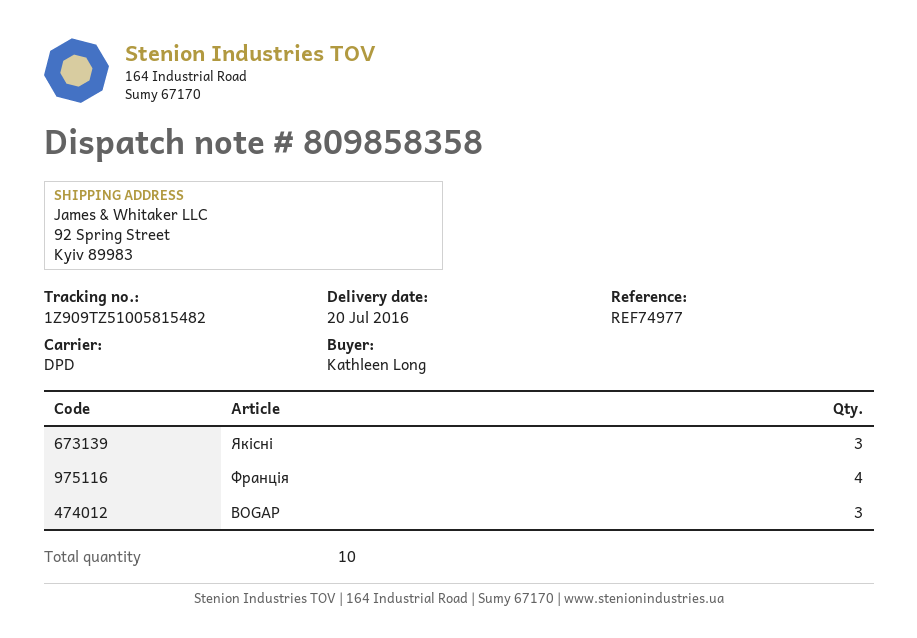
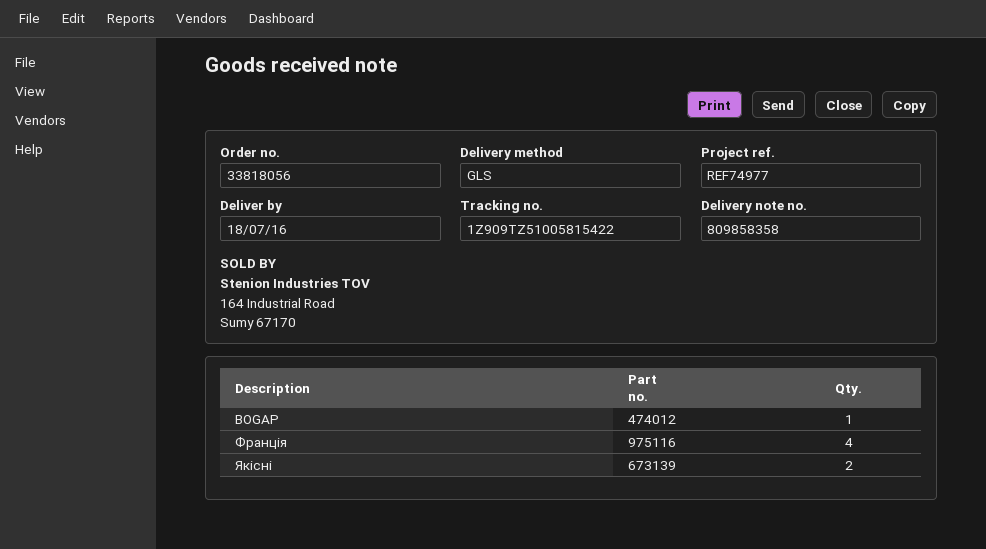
delivery date: 2016-07-20 -> 2016-07-18
shipping method: DPD -> GLS
tracking number: 1Z909TZ51005815482 -> 1Z909TZ51005815422
Якісні: 3 -> 2
BOGAP: 3 -> 1

